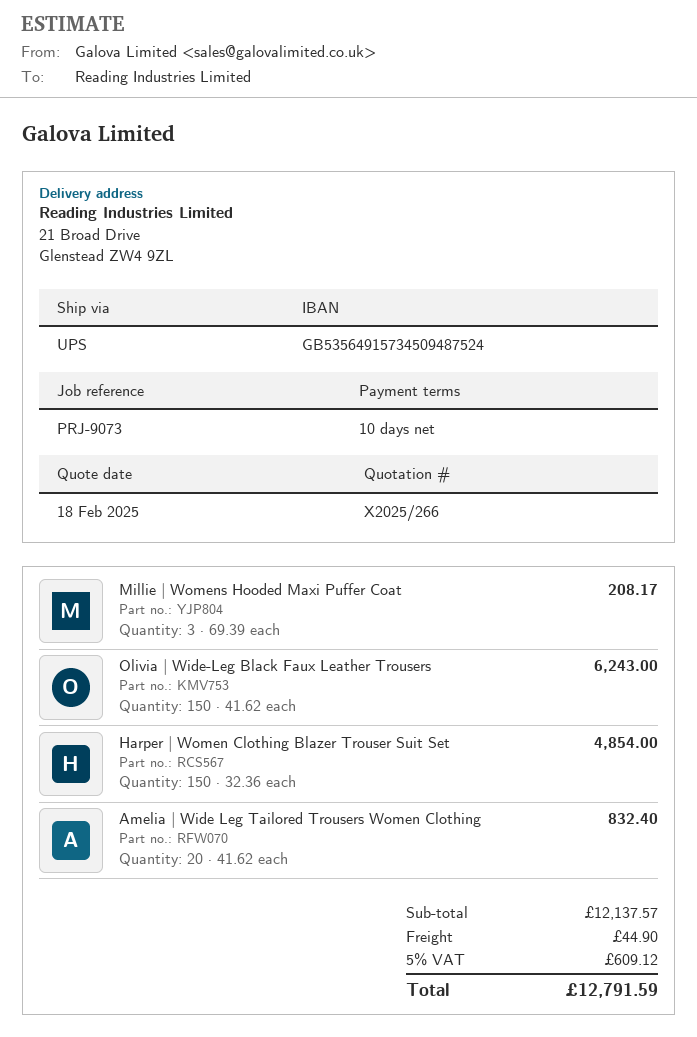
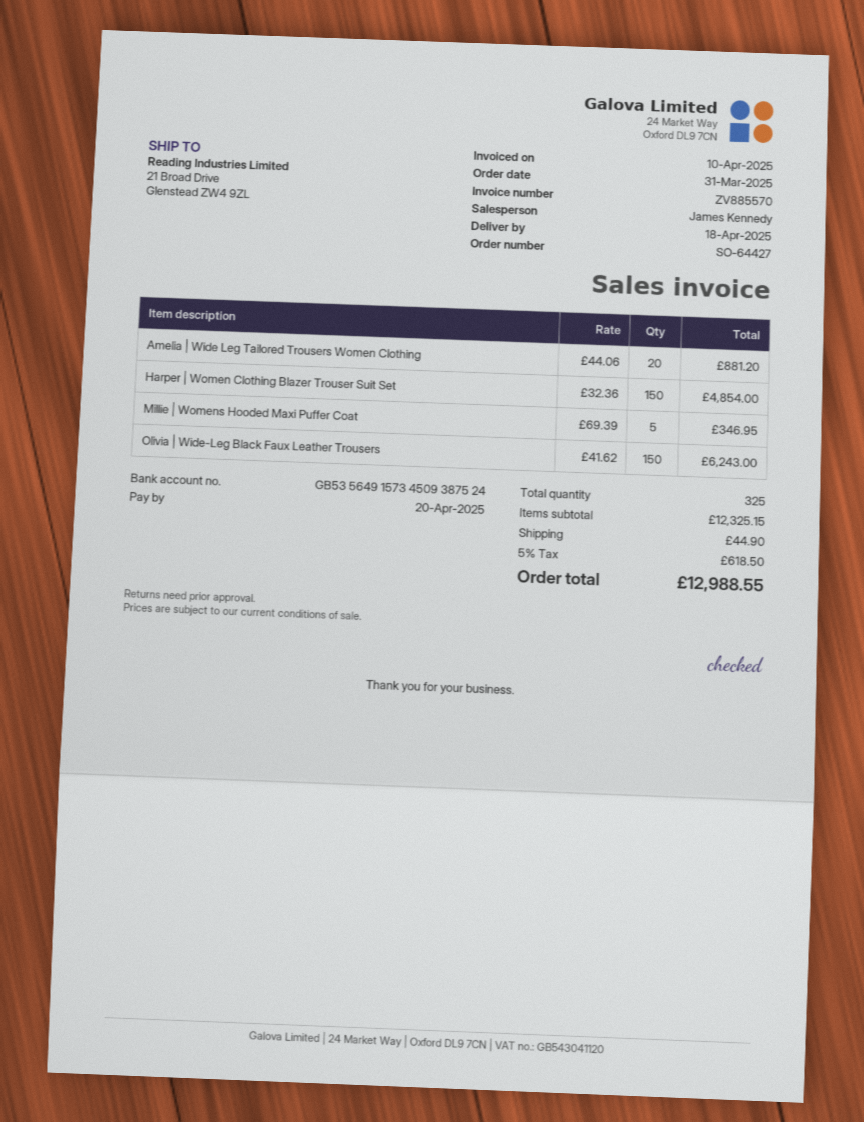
bank account: GB53564915734509487524 -> GB53564915734509387524
Millie | Womens Hooded Maxi Puffer Coat: 3 x 69.39 = 208.17 -> 5 x 69.39 = 346.95
Amelia | Wide Leg Tailored Trousers Women Clothing: 20 x 41.62 = 832.40 -> 20 x 44.06 = 881.20
subtotal: 12137.57 -> 12325.15
tax: 5% = 609.12 -> 5% = 618.50
total: 12791.59 -> 12988.55

